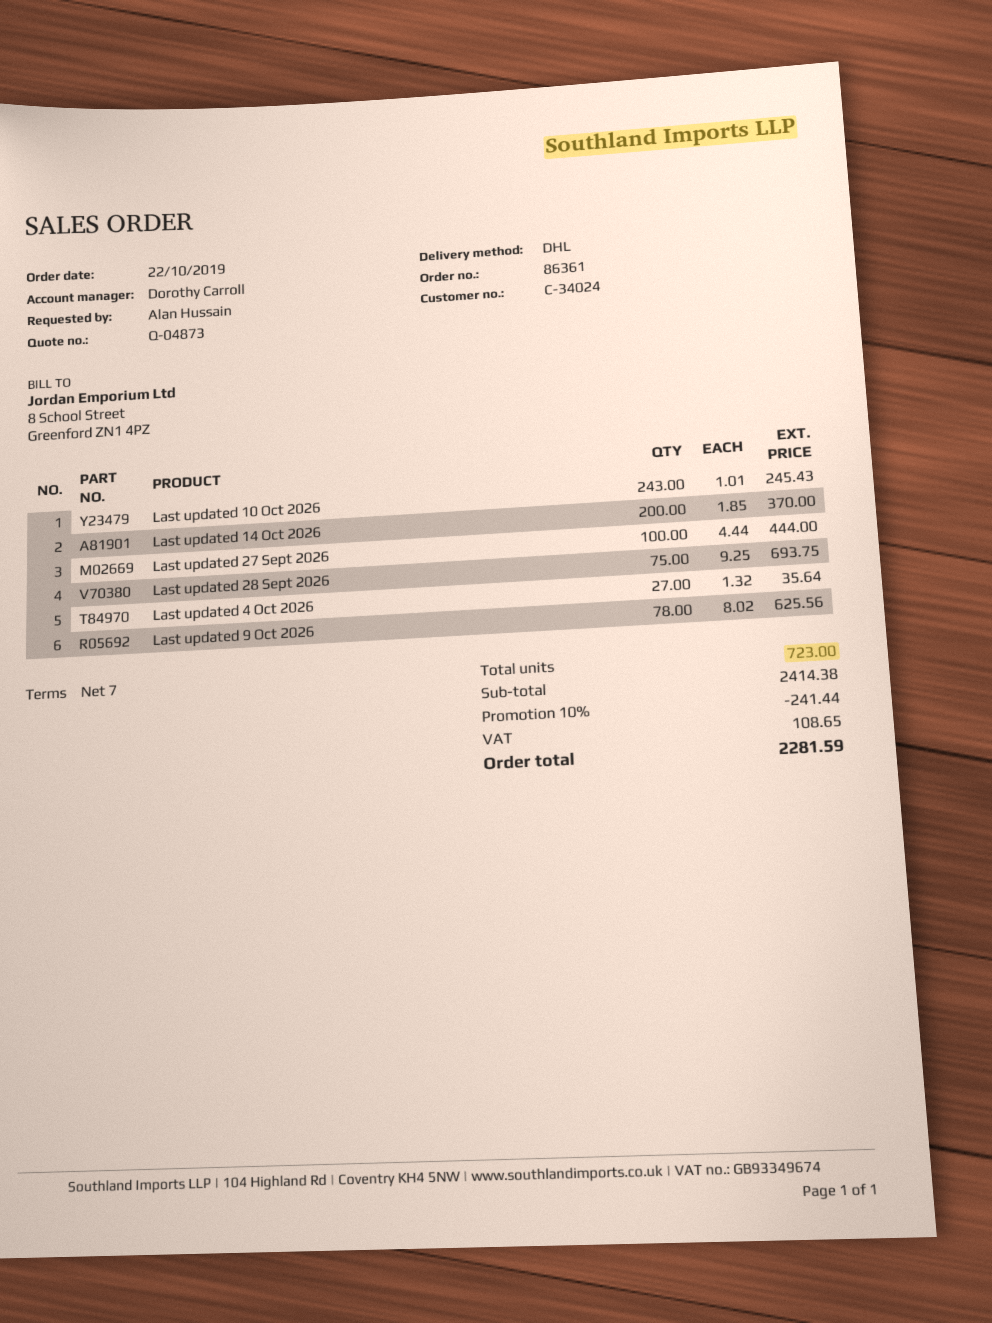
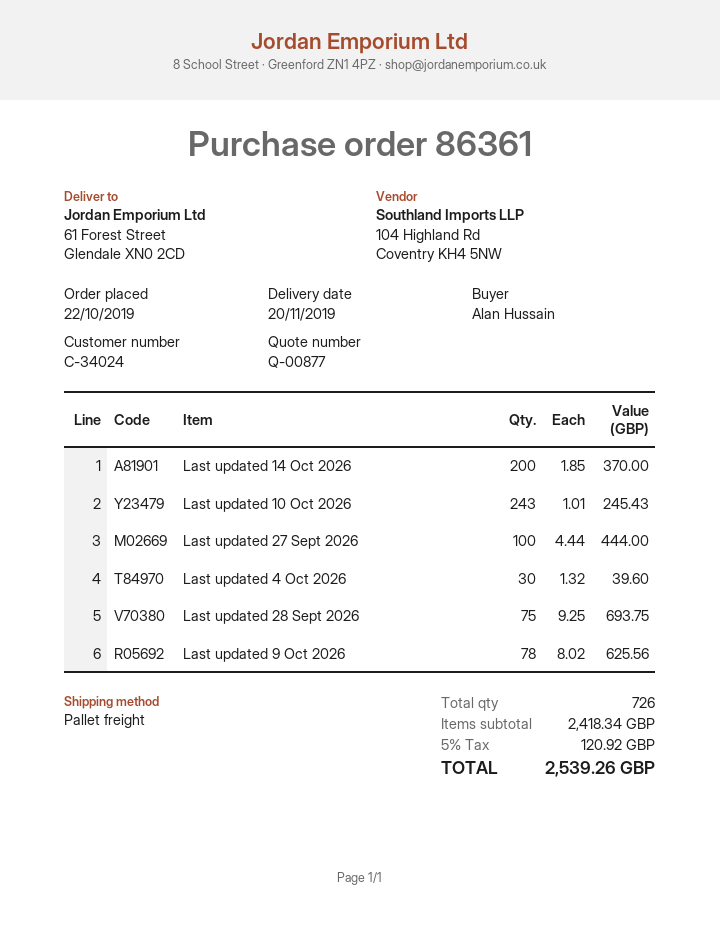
quote number: Q-04873 -> Q-00877
shipping method: DHL -> pallet freight
Last updated 4 Oct 2026: 27 x 1.32 = 35.64 -> 30 x 1.32 = 39.60
total quantity: 723 -> 726
subtotal: 2414.38 -> 2418.34
discount: 10% = 241.44 -> none
tax: 108.65 -> 120.92
total: 2281.59 -> 2539.26

